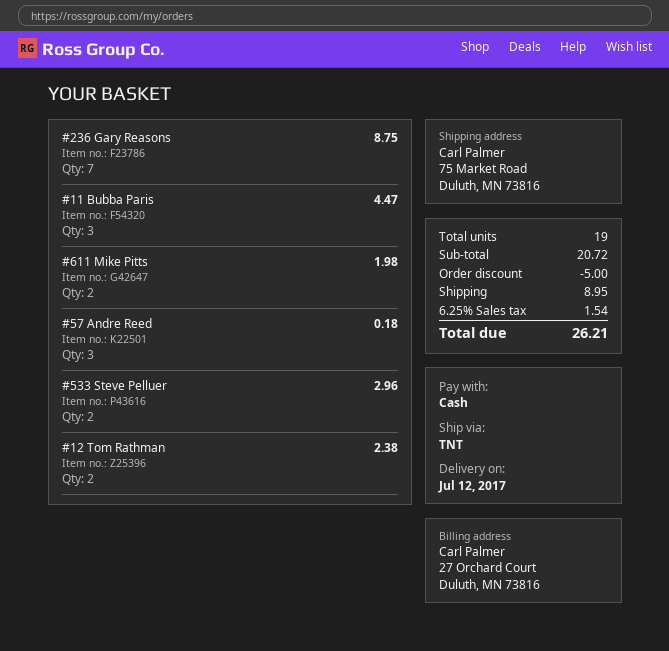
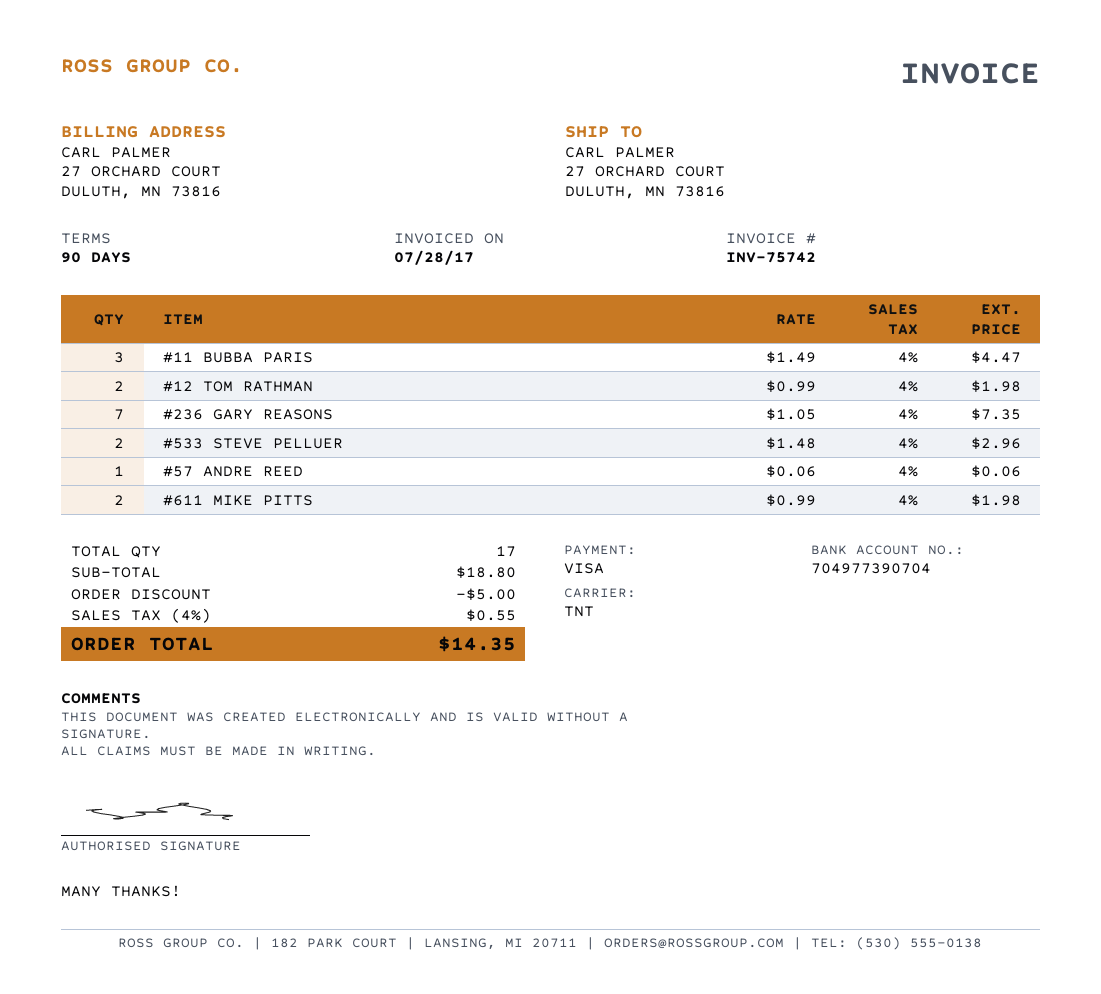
payment method: cash -> Visa
ship to: 75 Market Road, Duluth, MN 73816 -> 27 ORCHARD COURT, DULUTH, MN 73816
#236 Gary Reasons: 7 for 8.75 -> 7 for 7.35
#57 Andre Reed: 3 for 0.18 -> 1 for 0.06
#12 Tom Rathman: 2 for 2.38 -> 2 for 1.98
total quantity: 19 -> 17
subtotal: 20.72 -> 18.80
shipping: 8.95 -> none
tax: 6.25% = 1.54 -> 4% = 0.55
total: 26.21 -> 14.35

